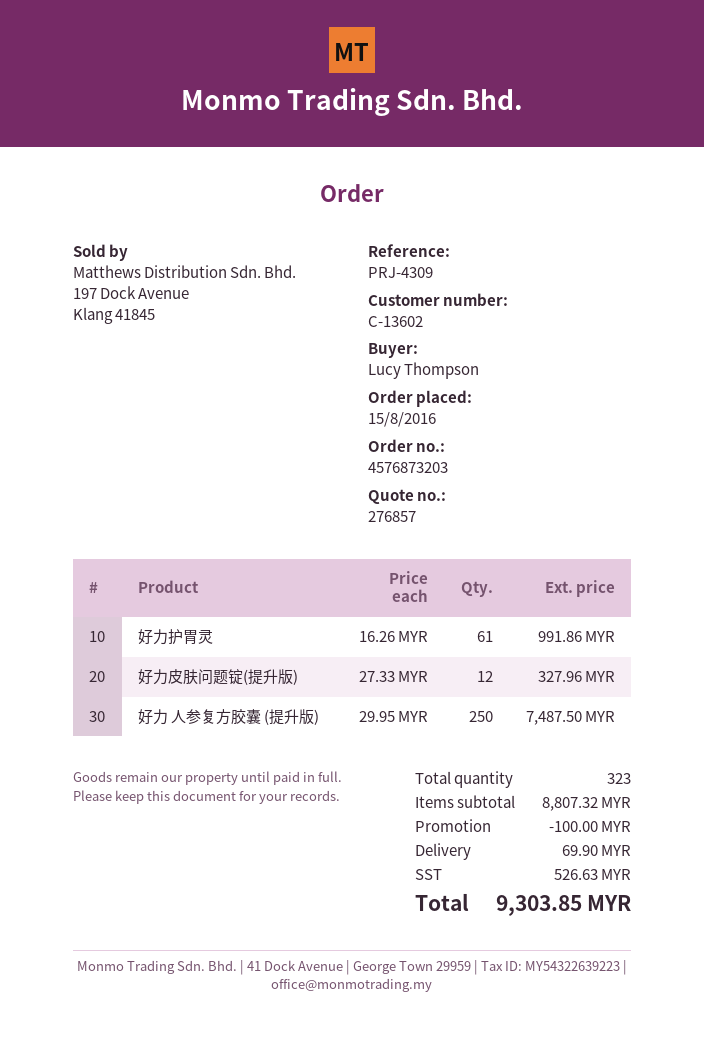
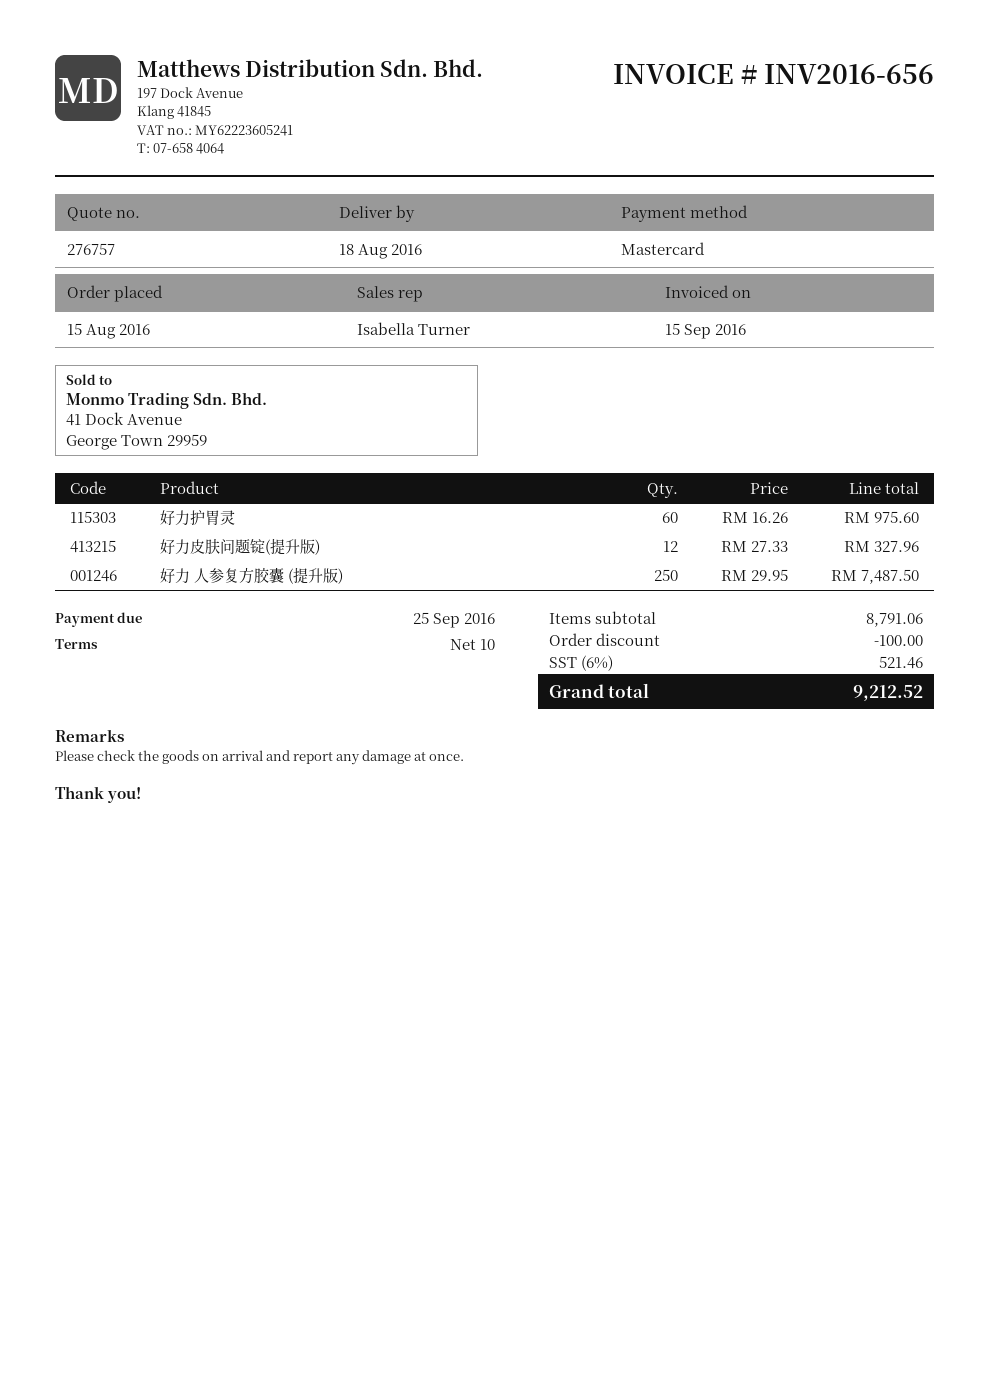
quote number: 276857 -> 276757
好力护胃灵: 61 x 16.26 = 991.86 -> 60 x 16.26 = 975.60
subtotal: 8807.32 -> 8791.06
shipping: 69.90 -> none
tax: 526.63 -> 521.46
total: 9303.85 -> 9212.52

